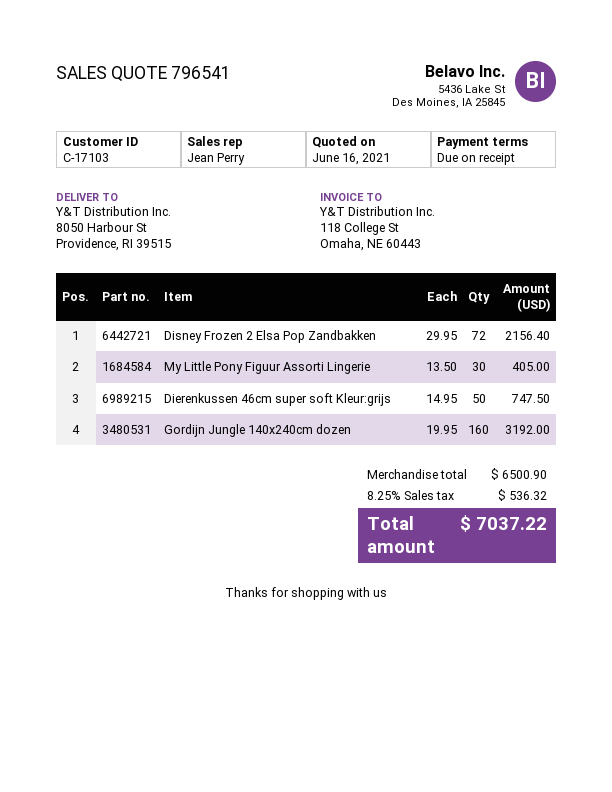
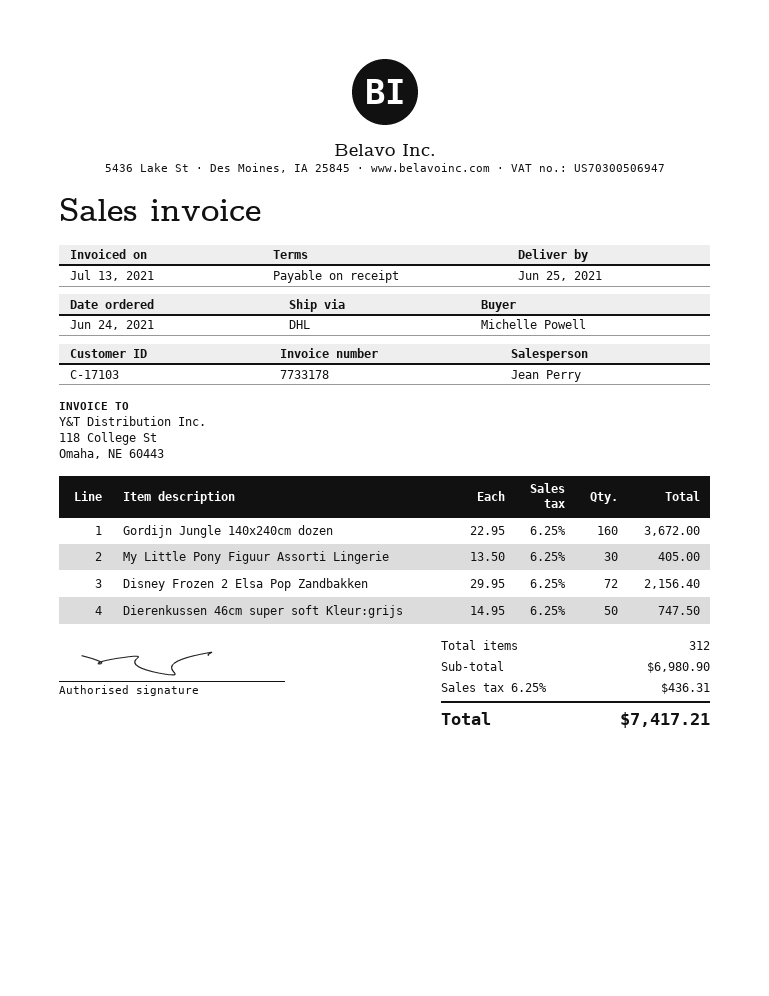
Gordijn Jungle 140x240cm dozen: 160 x 19.95 = 3192.00 -> 160 x 22.95 = 3672.00
subtotal: 6500.90 -> 6980.90
tax: 8.25% = 536.32 -> 6.25% = 436.31
total: 7037.22 -> 7417.21

